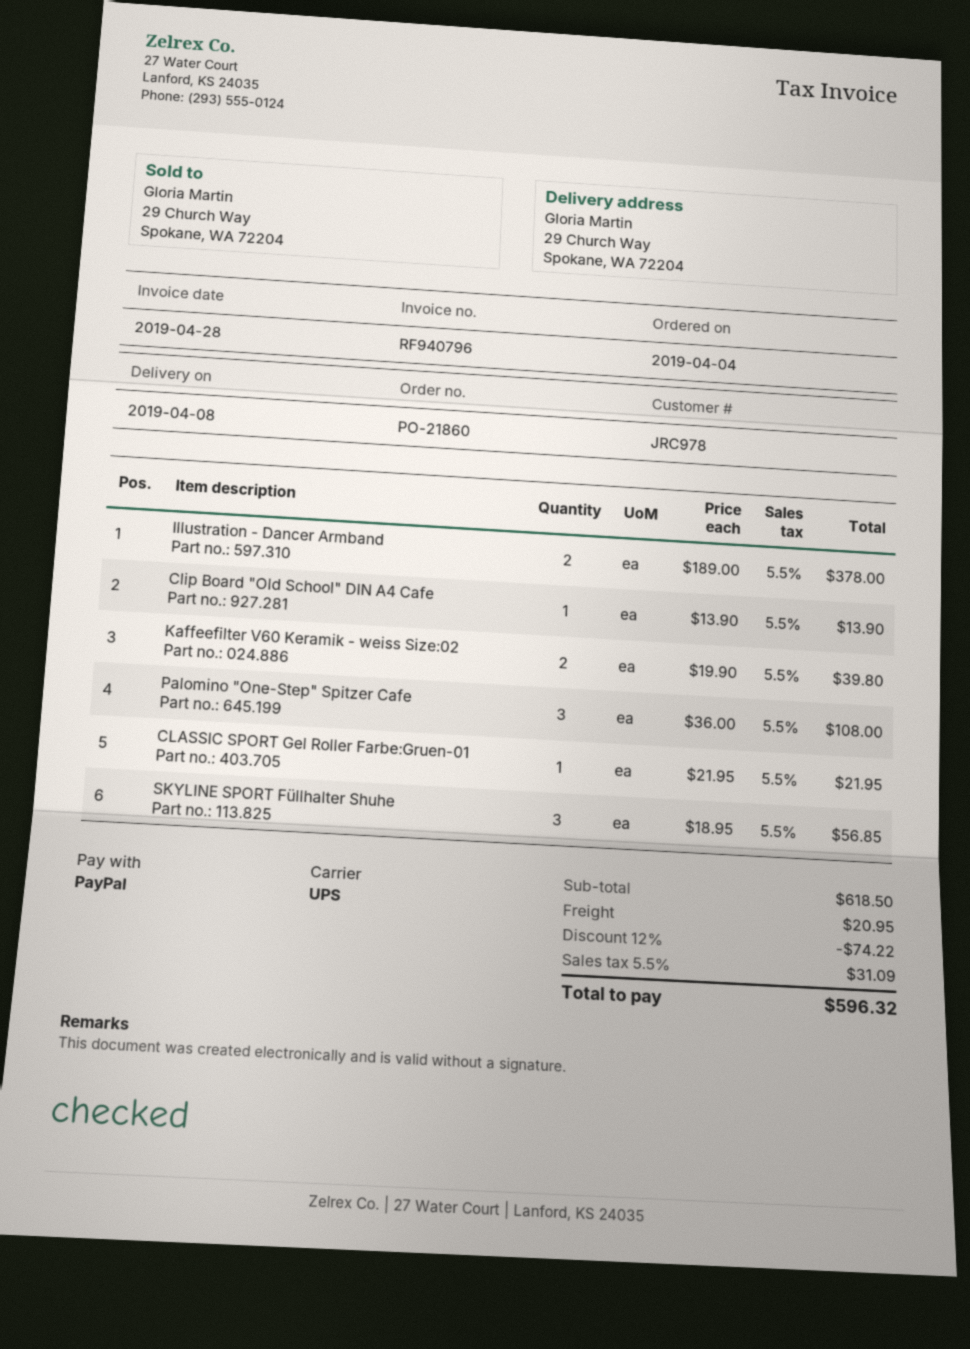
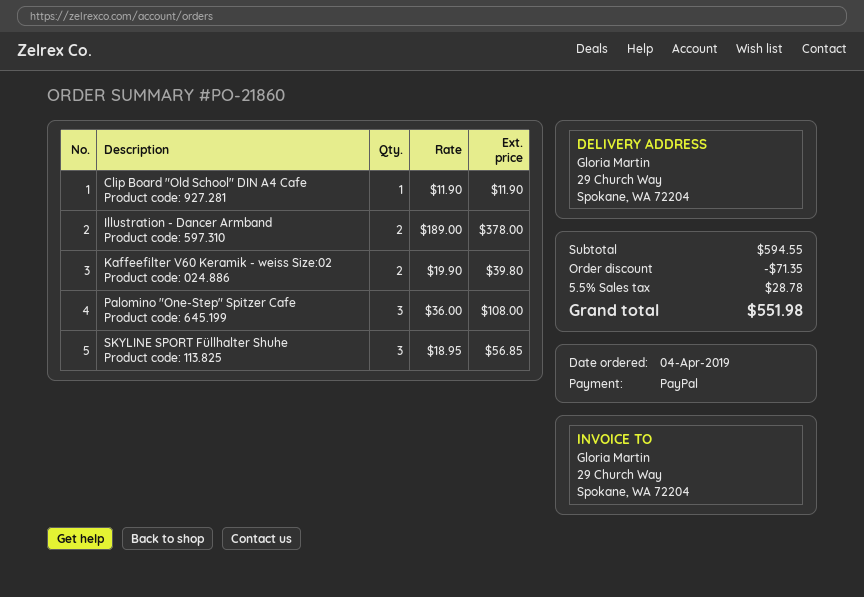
Clip Board "Old School" DIN A4 Cafe: 1 x 13.90 = 13.90 -> 1 x 11.90 = 11.90
CLASSIC SPORT Gel Roller Farbe:Gruen-01: 1 x 21.95 = 21.95 -> none
subtotal: 618.50 -> 594.55
discount: 74.22 -> 71.35
shipping: 20.95 -> none
tax: 5.5% = 31.09 -> 5.5% = 28.78
total: 596.32 -> 551.98

